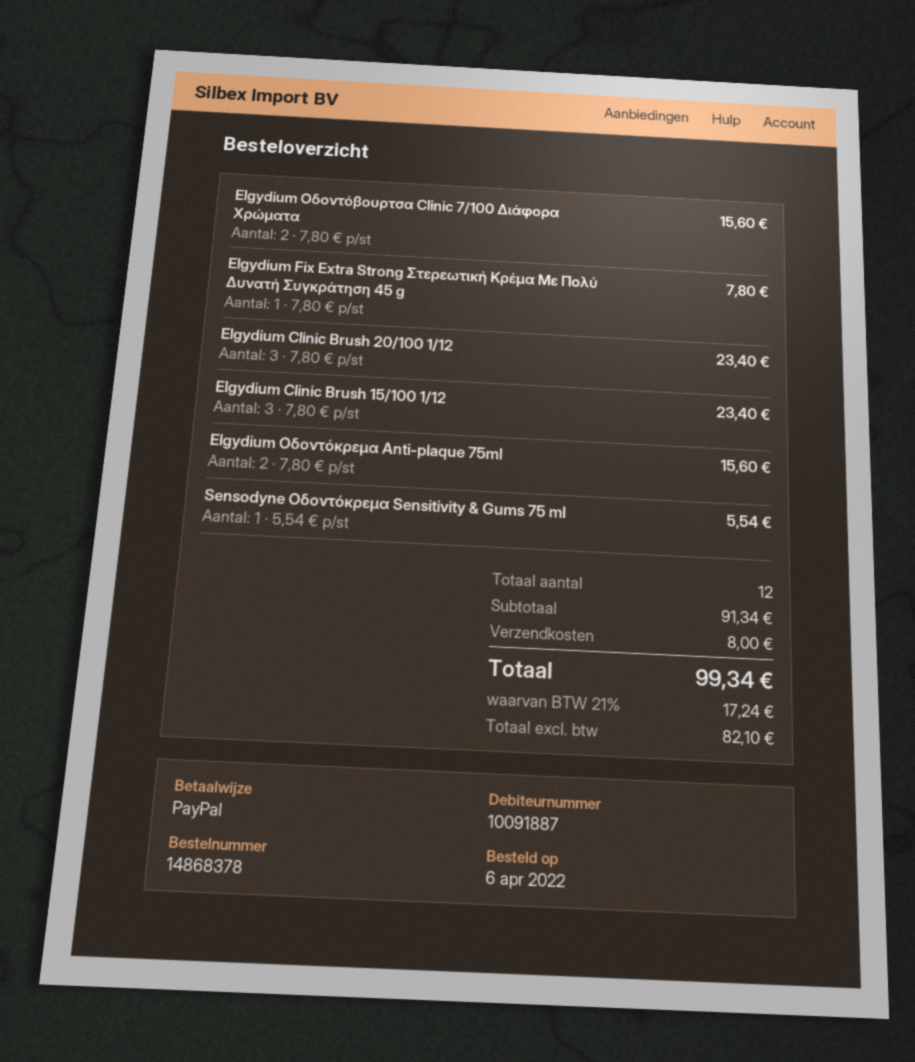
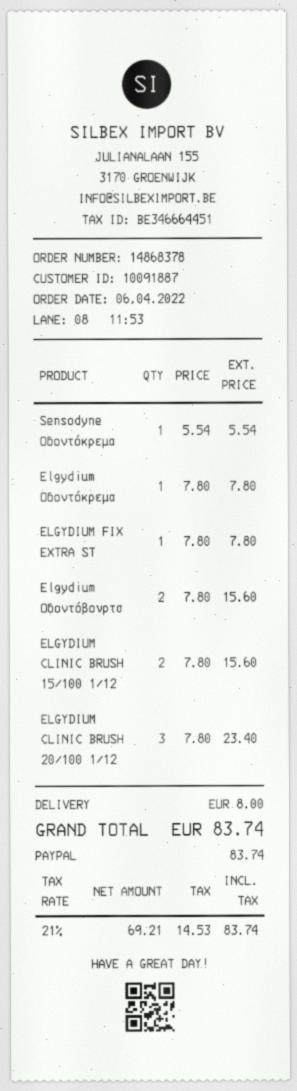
Elgydium Clinic Brush 15/100 1/12: 3 x 7.80 = 23.40 -> 2 x 7.80 = 15.60
Elgydium Οδοντόκρεμα Anti-plaque 75ml: 2 x 7.80 = 15.60 -> 1 x 7.80 = 7.80
net: 82.10 -> 69.21
tax: 21% = 17.24 -> 21% = 14.53
total: 99.34 -> 83.74

